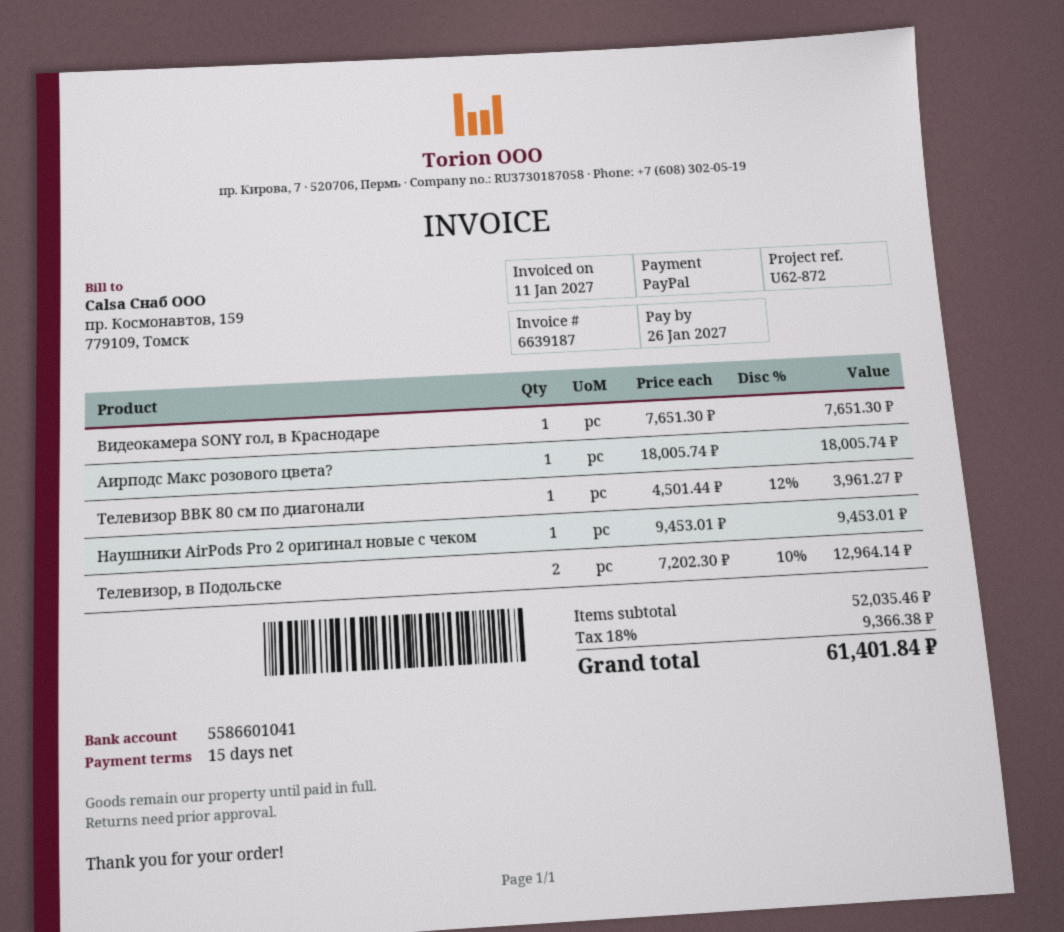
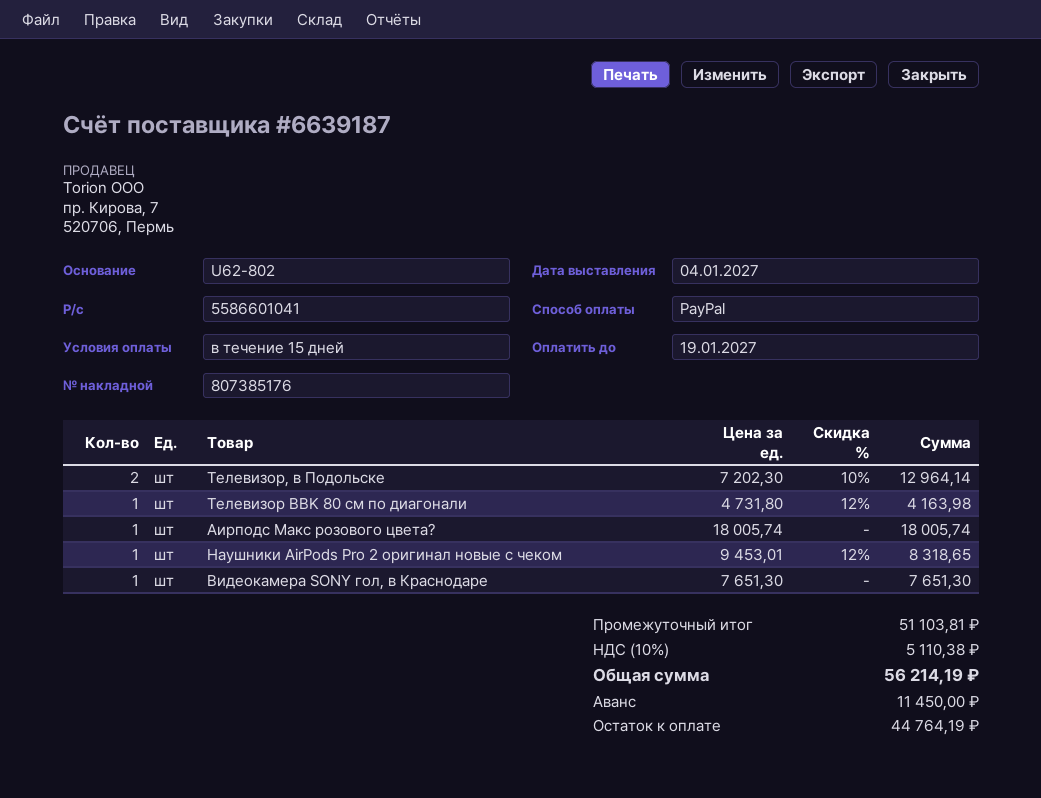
invoice date: 2027-01-11 -> 2027-01-04
due date: 2027-01-26 -> 2027-01-19
reference: U62-872 -> U62-802
Телевизор BBK 80 см по диагонали: 1 x 4501.44 - 12% = 3961.27 -> 1 x 4731.80 - 12% = 4163.98
Наушники AirPods Pro 2 оригинал новые с чеком: 1 x 9453.01 = 9453.01 -> 1 x 9453.01 - 12% = 8318.65
subtotal: 52035.46 -> 51103.81
tax: 18% = 9366.38 -> 10% = 5110.38
total: 61401.84 -> 56214.19

